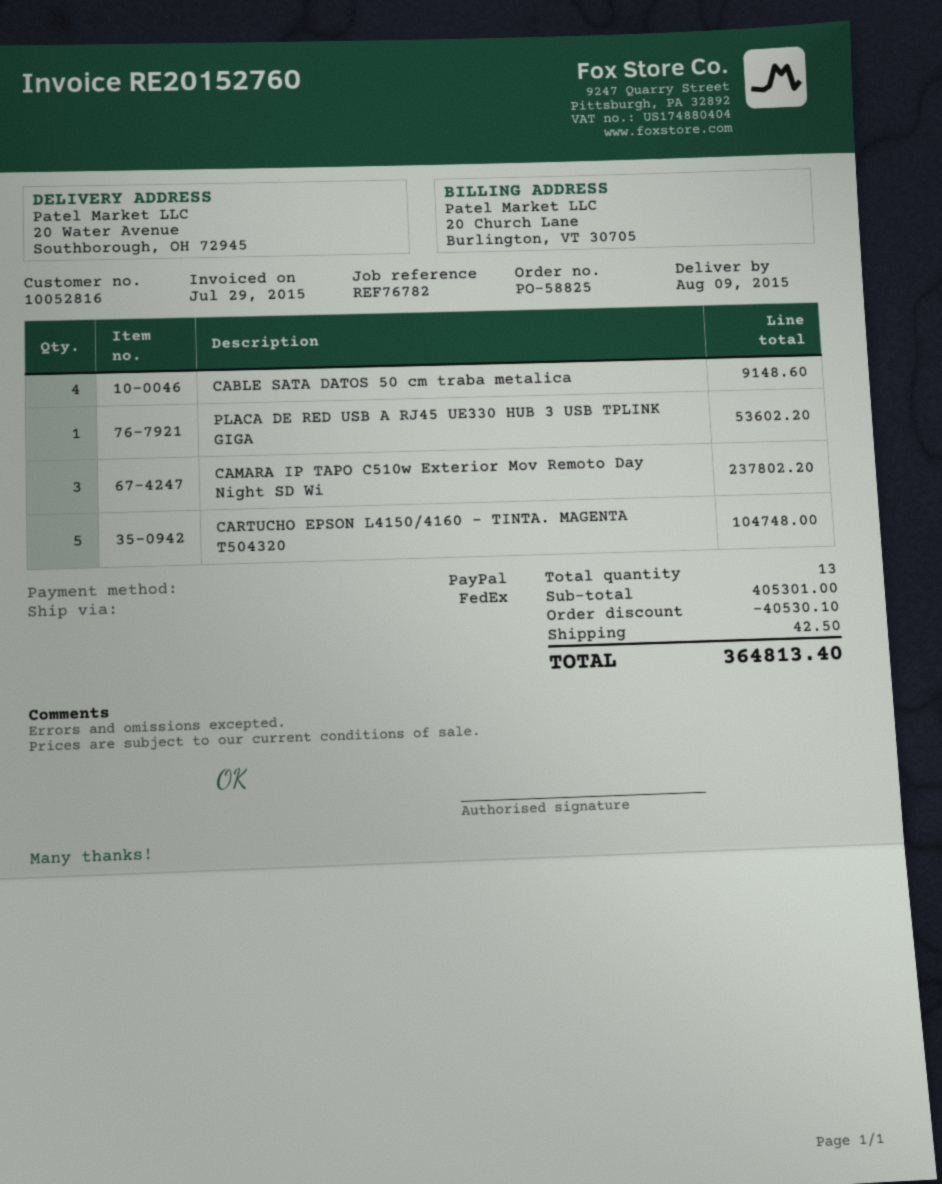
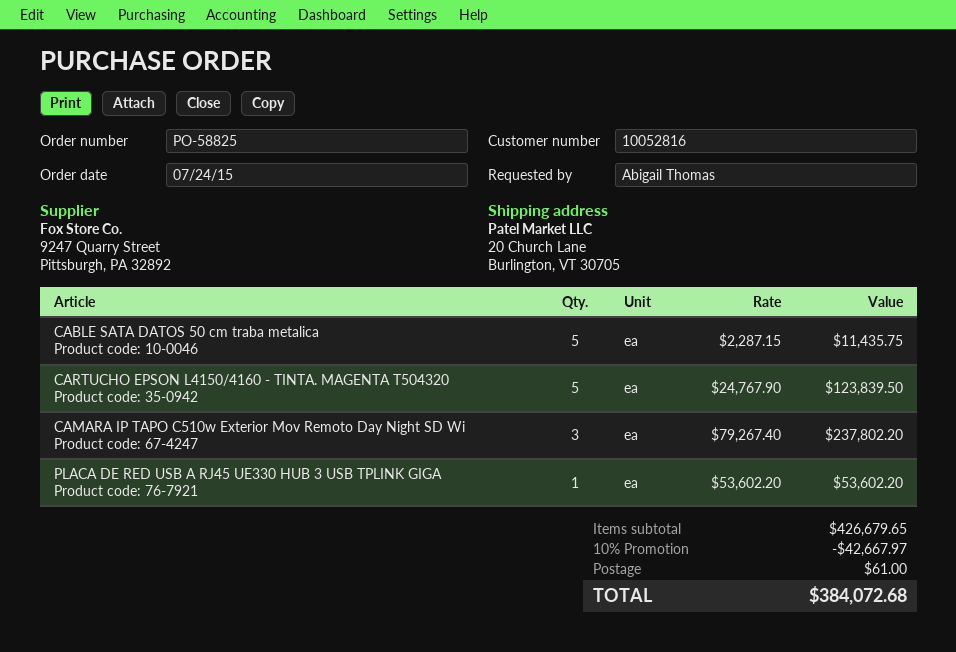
ship to: 20 Water Avenue, Southborough, OH 72945 -> 20 Church Lane, Burlington, VT 30705
CABLE SATA DATOS 50 cm traba metalica: 4 for 9148.60 -> 5 for 11435.75
CARTUCHO EPSON L4150/4160 - TINTA. MAGENTA T504320: 5 for 104748.00 -> 5 for 123839.50
subtotal: 405301.00 -> 426679.65
discount: 40530.10 -> 42667.97
shipping: 42.50 -> 61.00
total: 364813.40 -> 384072.68

